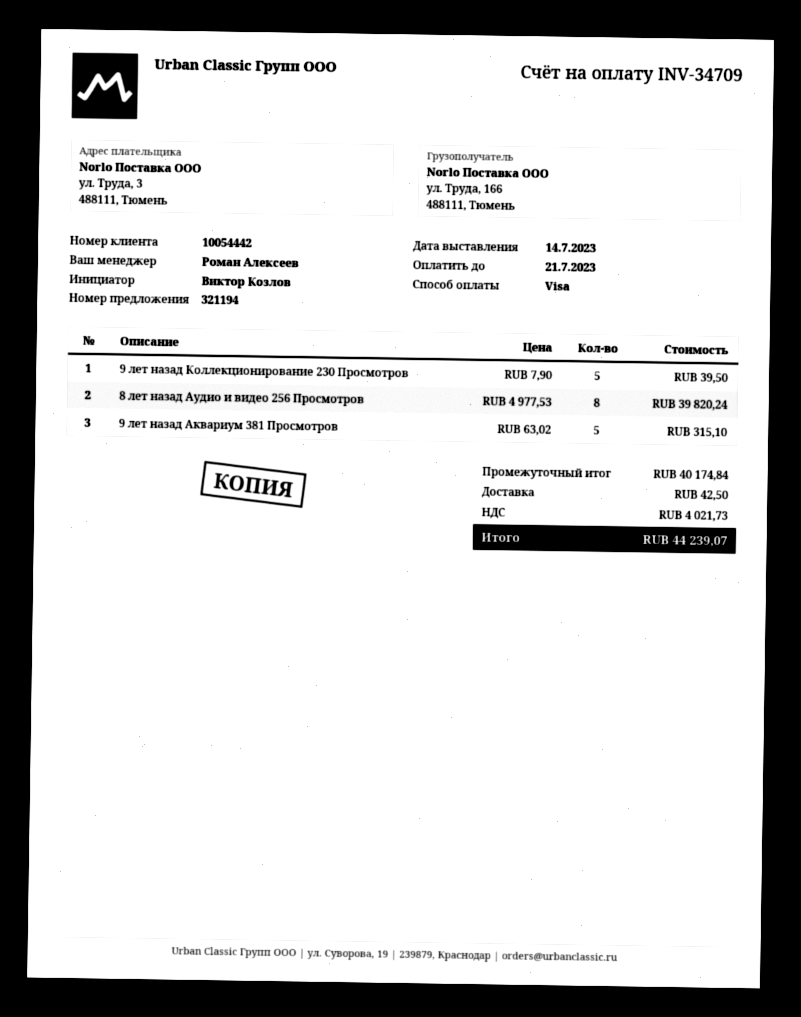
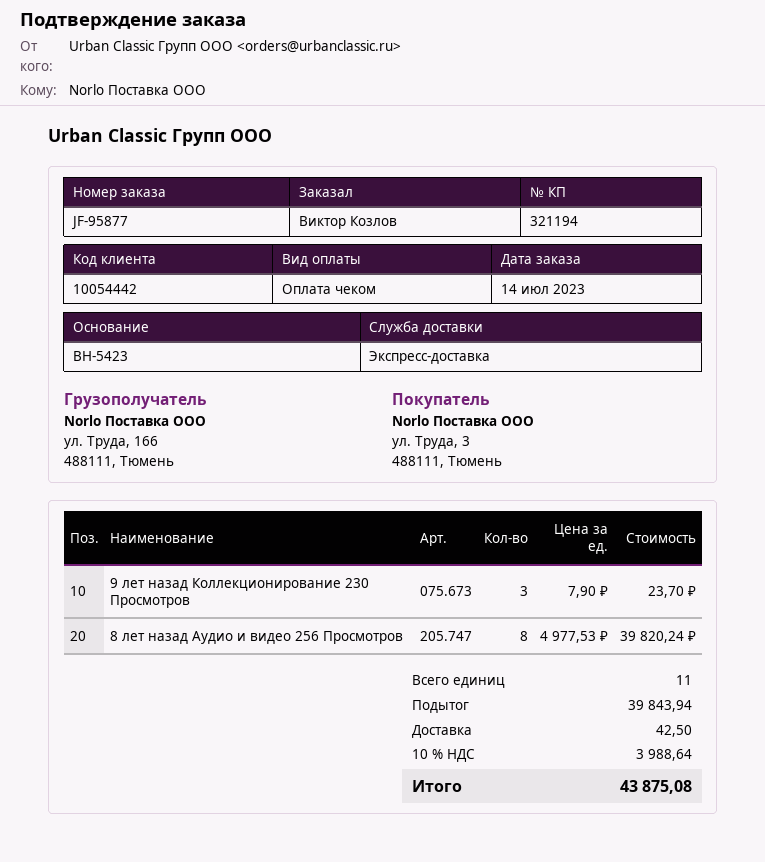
payment method: Visa -> cheque
9 лет назад Коллекционирование 230 Просмотров: 5 x 7.90 = 39.50 -> 3 x 7.90 = 23.70
9 лет назад Аквариум 381 Просмотров: 5 x 63.02 = 315.10 -> none
subtotal: 40174.84 -> 39843.94
tax: 4021.73 -> 3988.64
total: 44239.07 -> 43875.08

